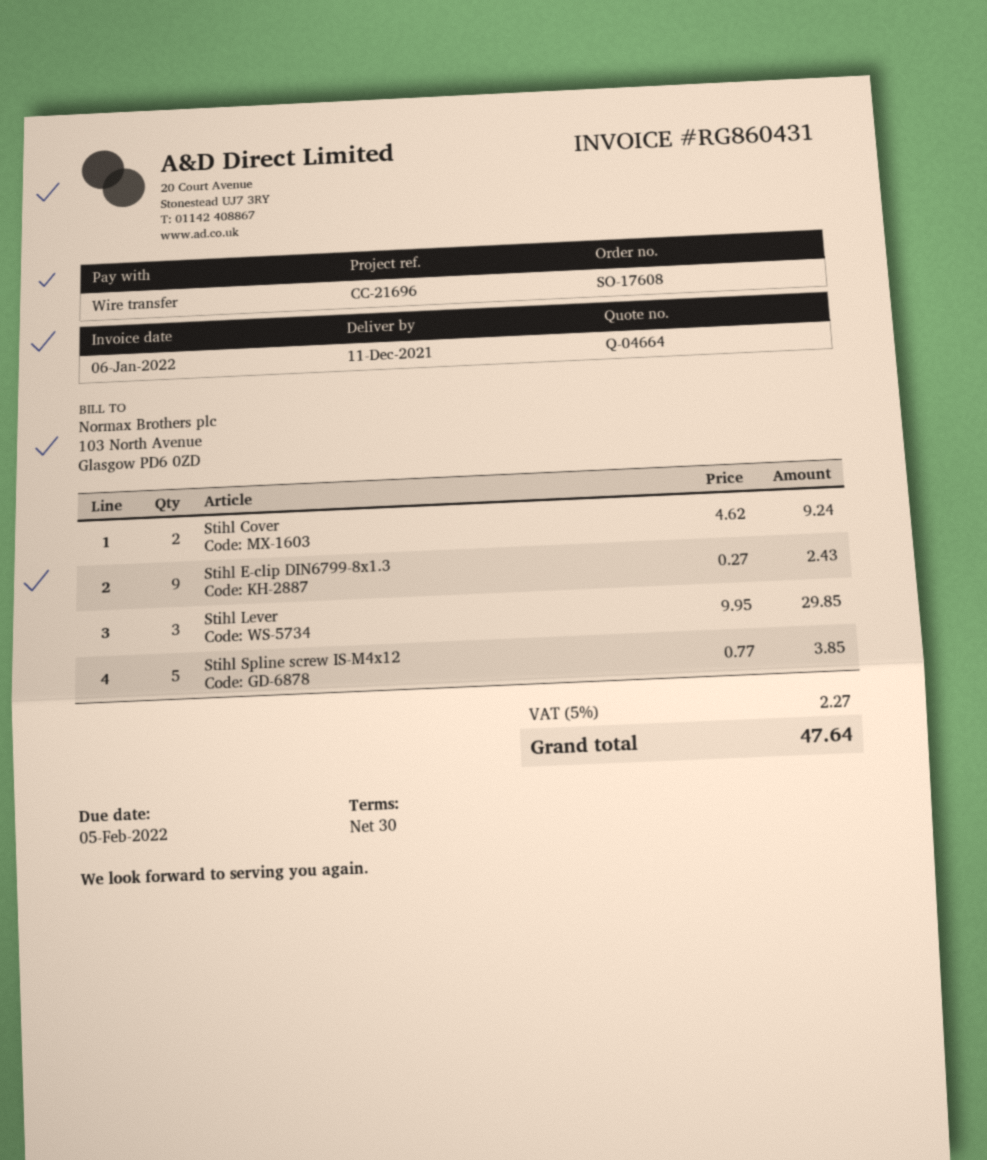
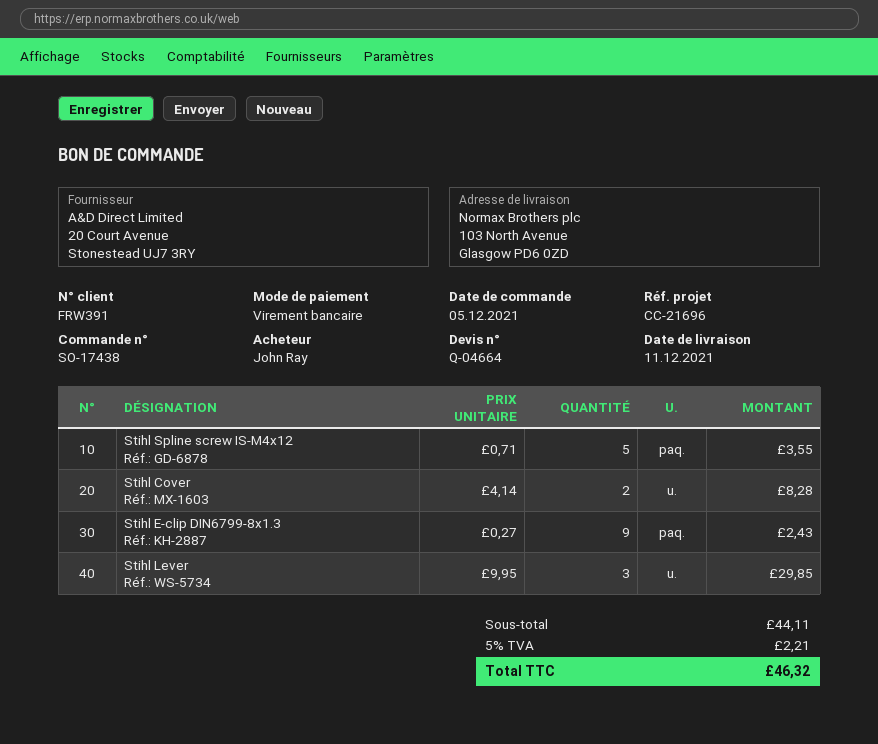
order number: SO-17608 -> SO-17438
Stihl Cover: 2 x 4.62 = 9.24 -> 2 x 4.14 = 8.28
Stihl Spline screw IS-M4x12: 5 x 0.77 = 3.85 -> 5 x 0.71 = 3.55
tax: 5% = 2.27 -> 5% = 2.21
total: 47.64 -> 46.32

